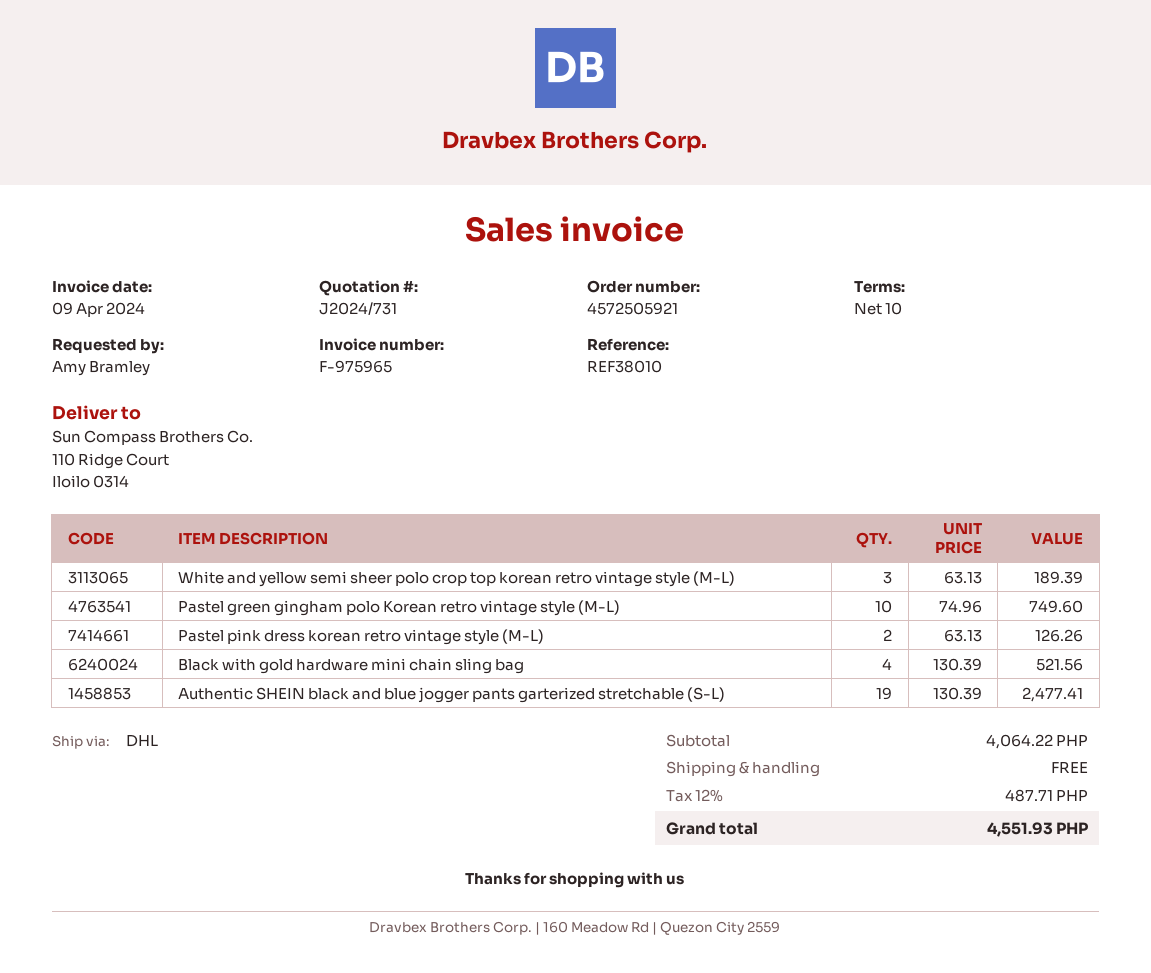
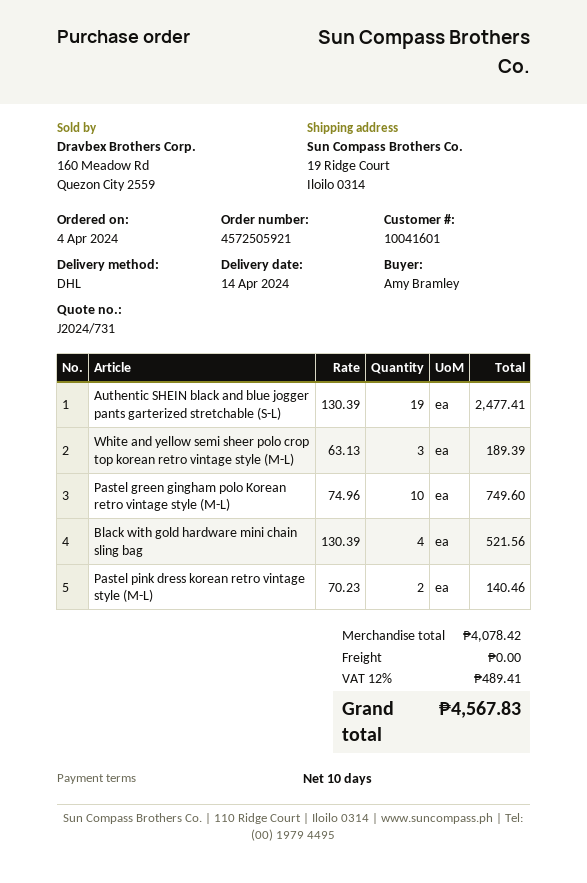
ship to: 110 Ridge Court, Iloilo 0314 -> 19 Ridge Court, Iloilo 0314
Pastel pink dress korean retro vintage style (M-L): 2 x 63.13 = 126.26 -> 2 x 70.23 = 140.46
subtotal: 4064.22 -> 4078.42
tax: 12% = 487.71 -> 12% = 489.41
total: 4551.93 -> 4567.83

